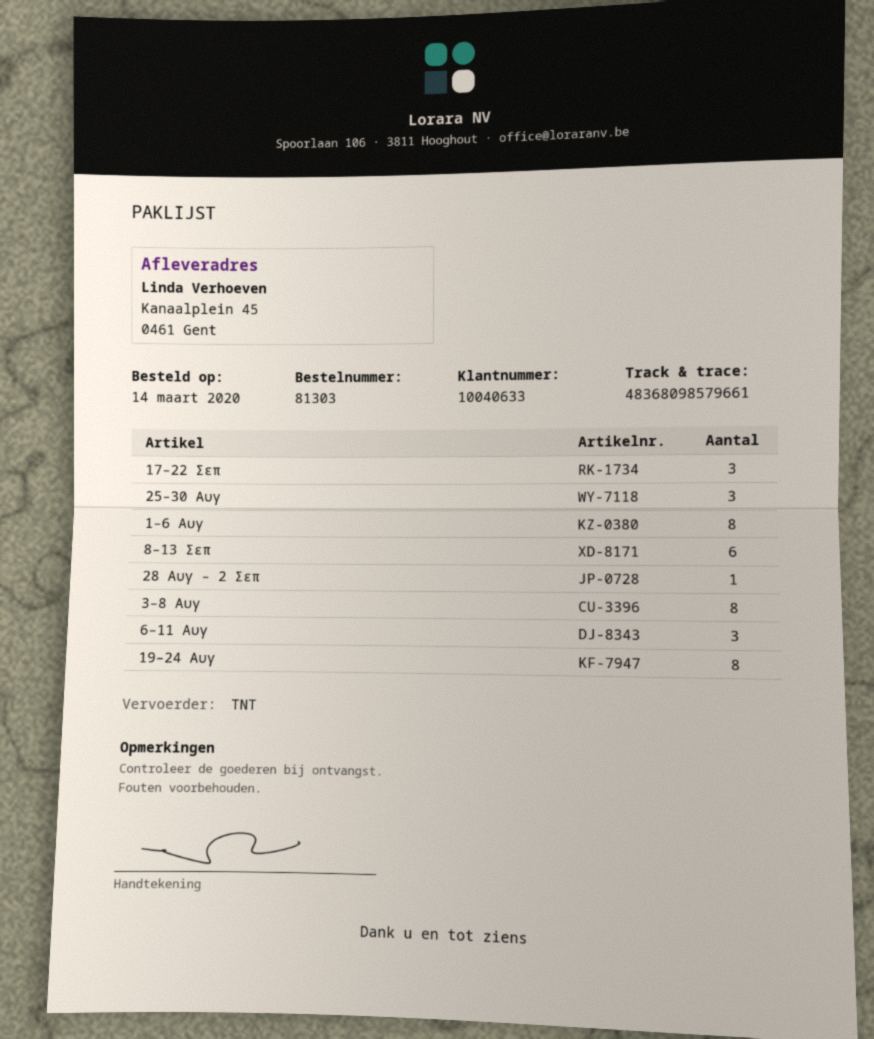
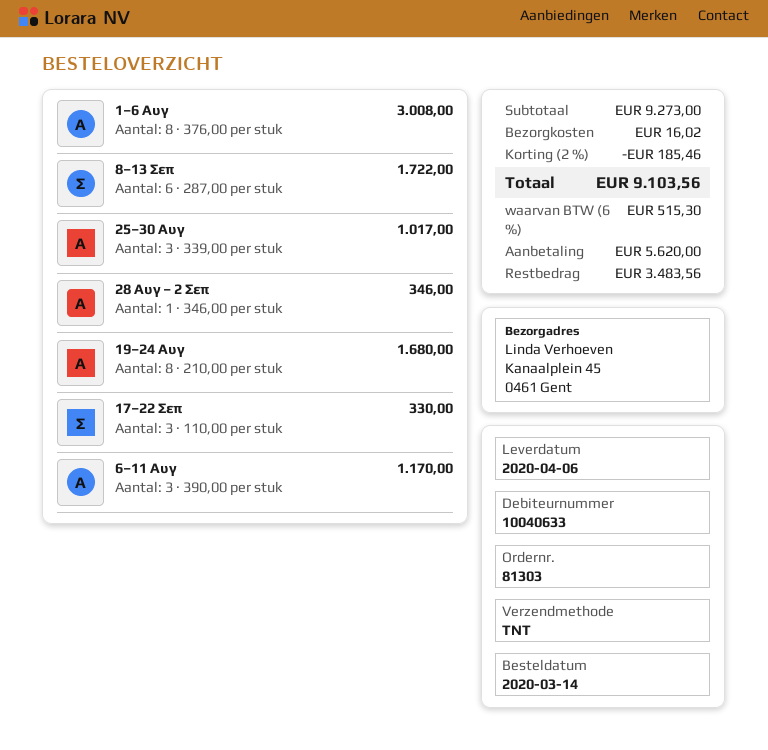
3–8 Αυγ: 8 -> none

